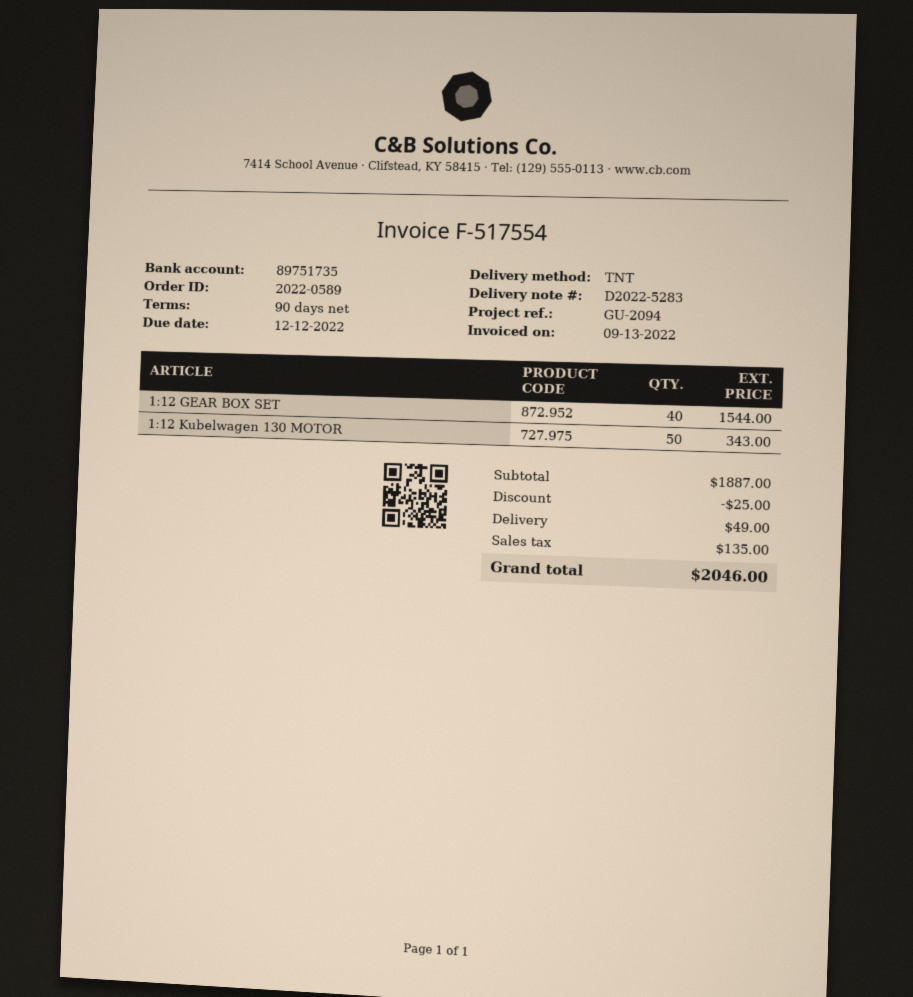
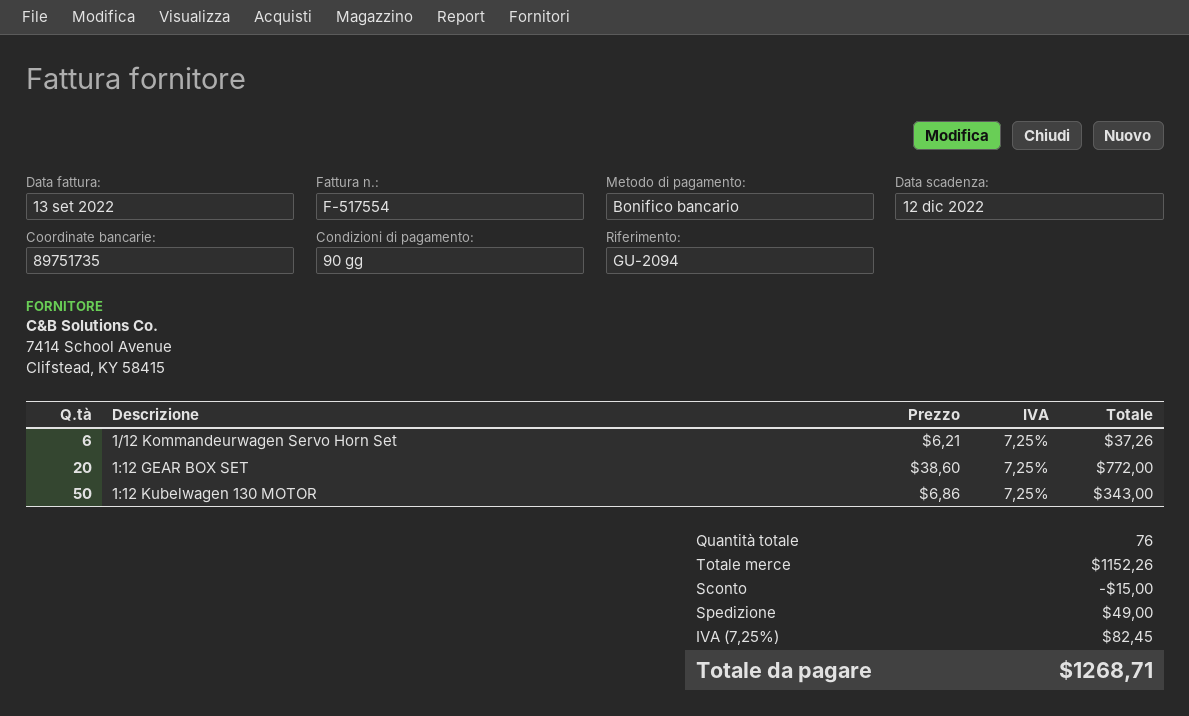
1:12 GEAR BOX SET: 40 for 1544.00 -> 20 for 772.00
1/12 Kommandeurwagen Servo Horn Set: none -> 6 for 37.26
subtotal: 1887.00 -> 1152.26
discount: 25.00 -> 15.00
tax: 135.00 -> 82.45
total: 2046.00 -> 1268.71

